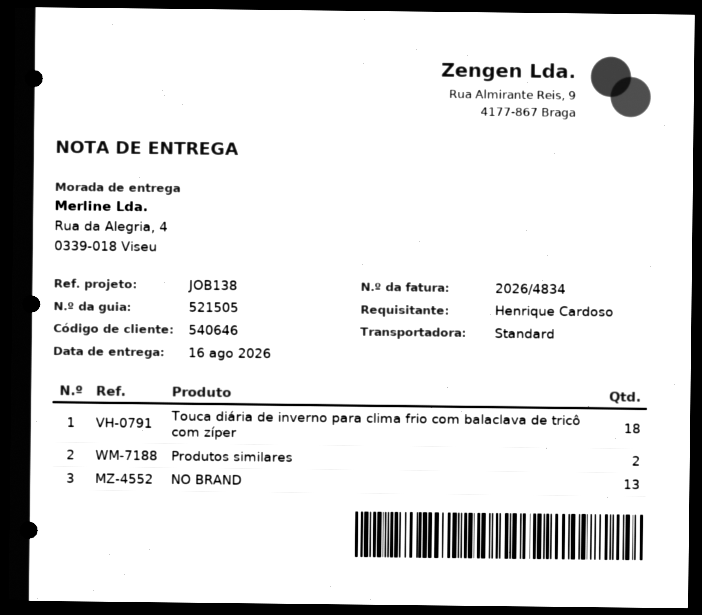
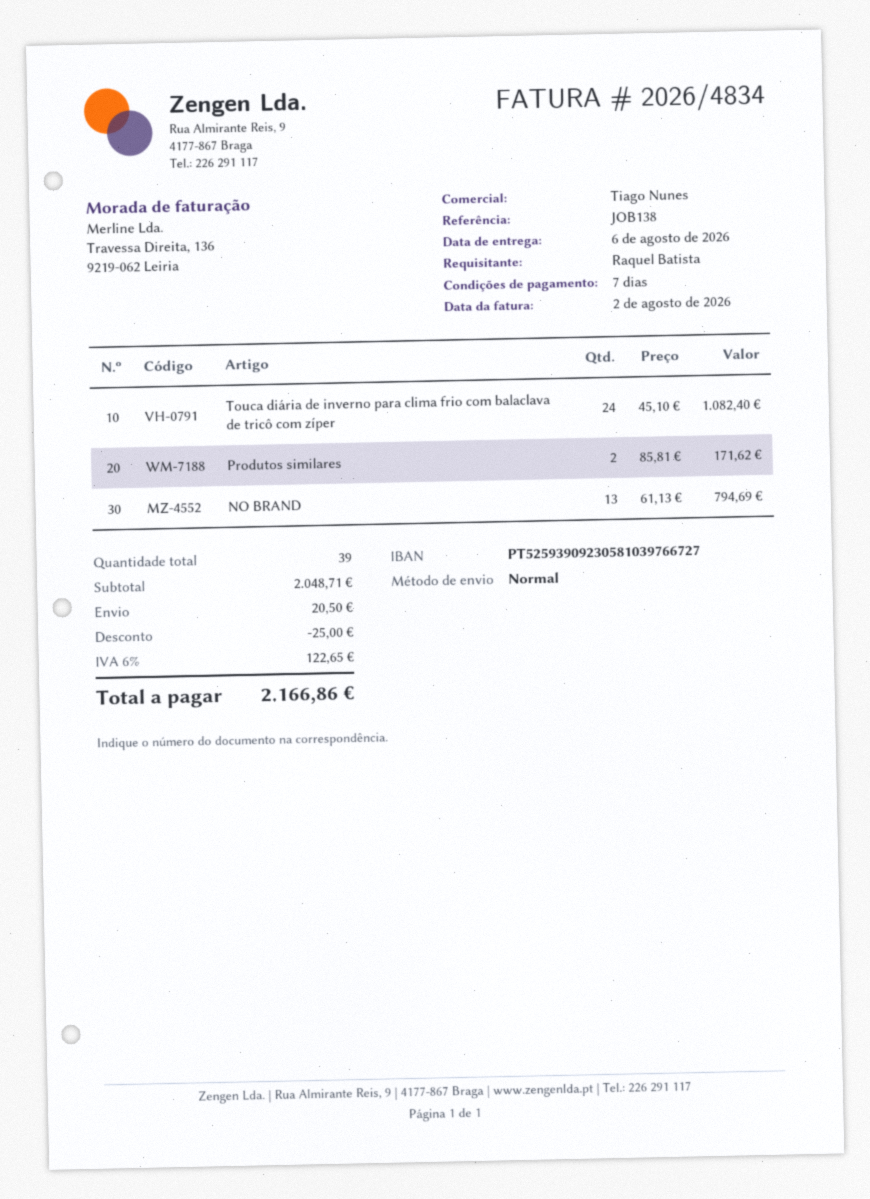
delivery date: 2026-08-16 -> 2026-08-06
ordered by: Henrique Cardoso -> Raquel Batista
Touca diária de inverno para clima frio com balaclava de tricô com zíper: 18 -> 24

